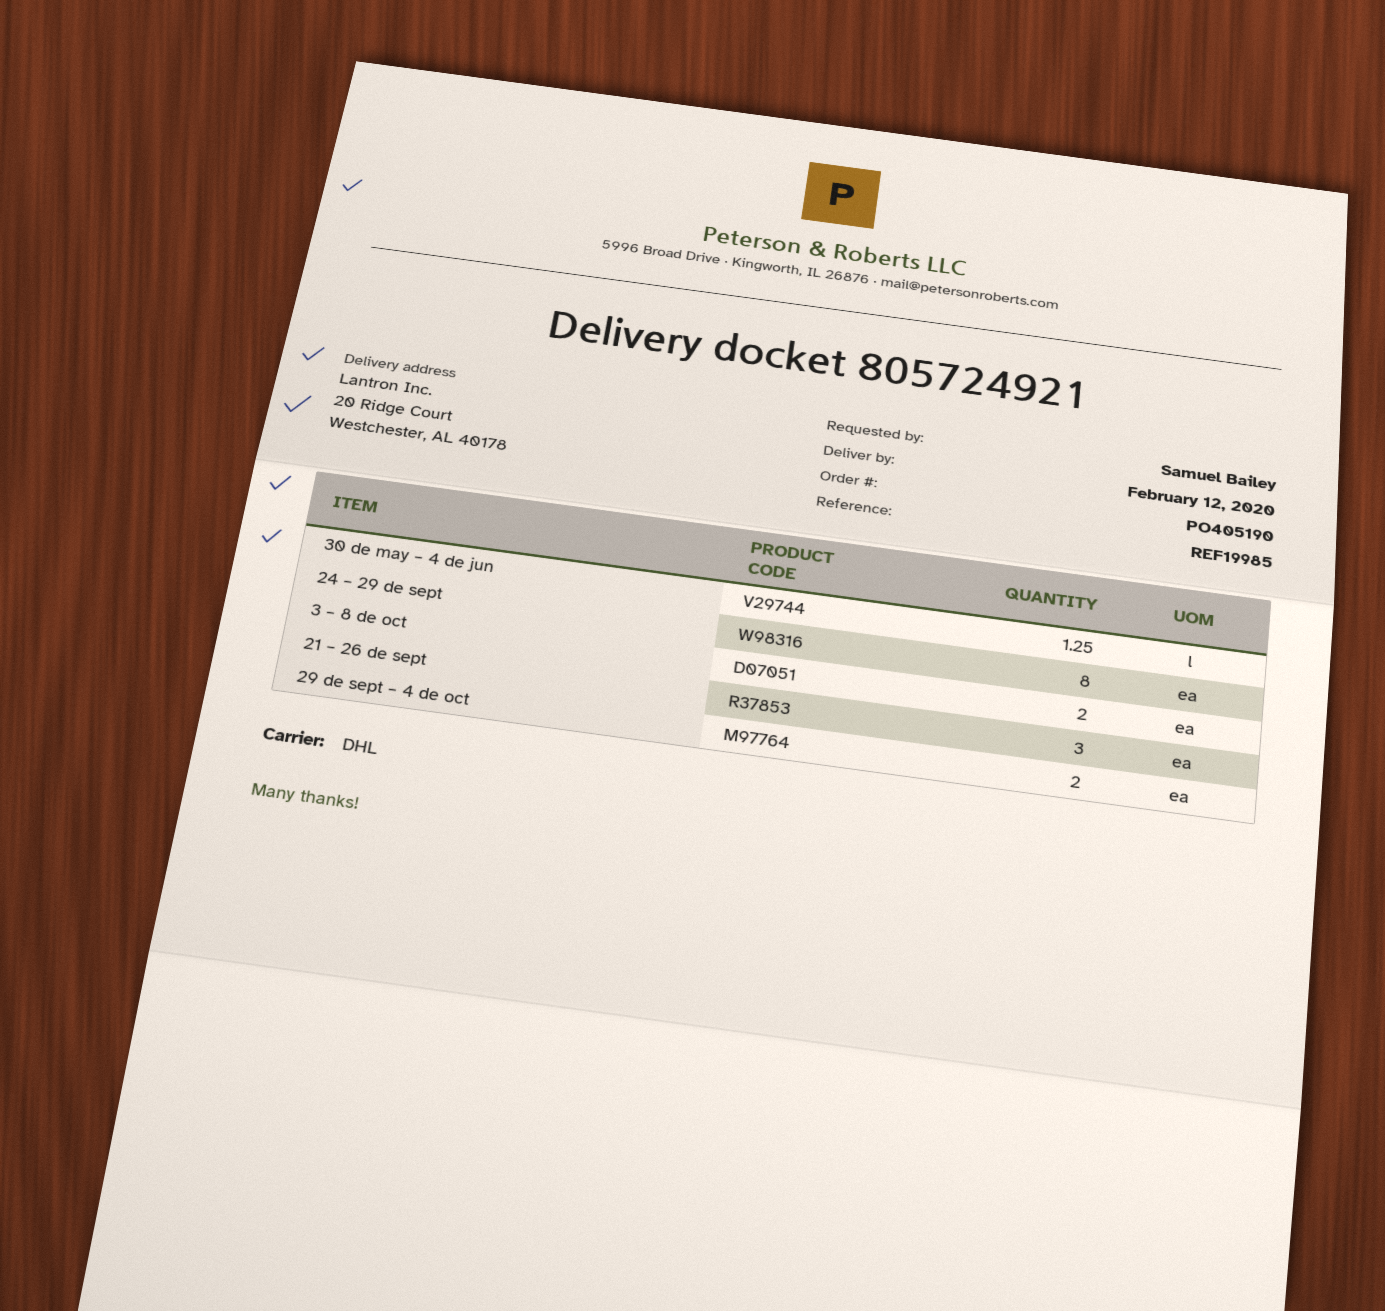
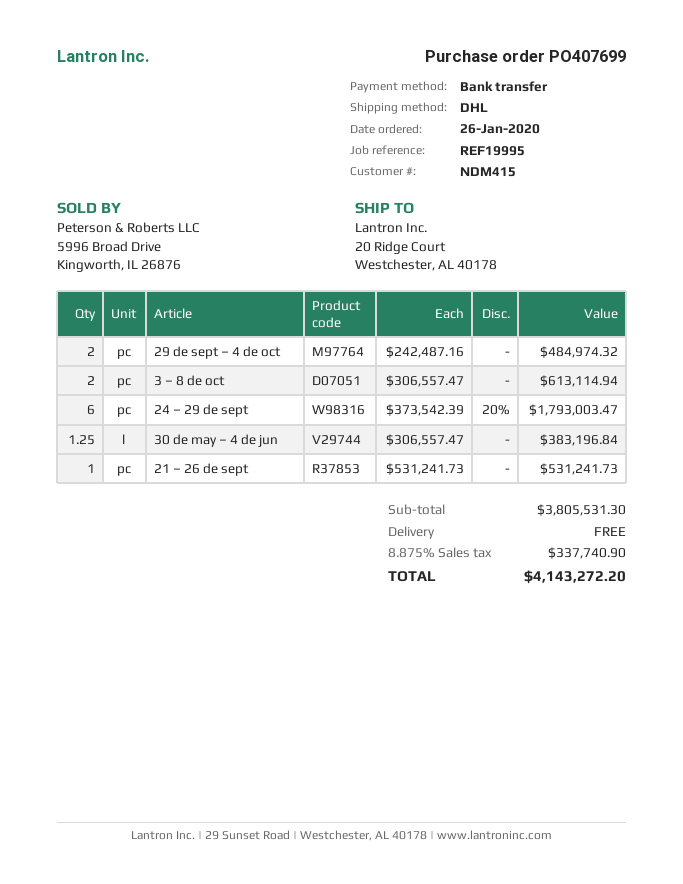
order number: PO405190 -> PO407699
reference: REF19985 -> REF19995
24 – 29 de sept: 8 -> 6
21 – 26 de sept: 3 -> 1

